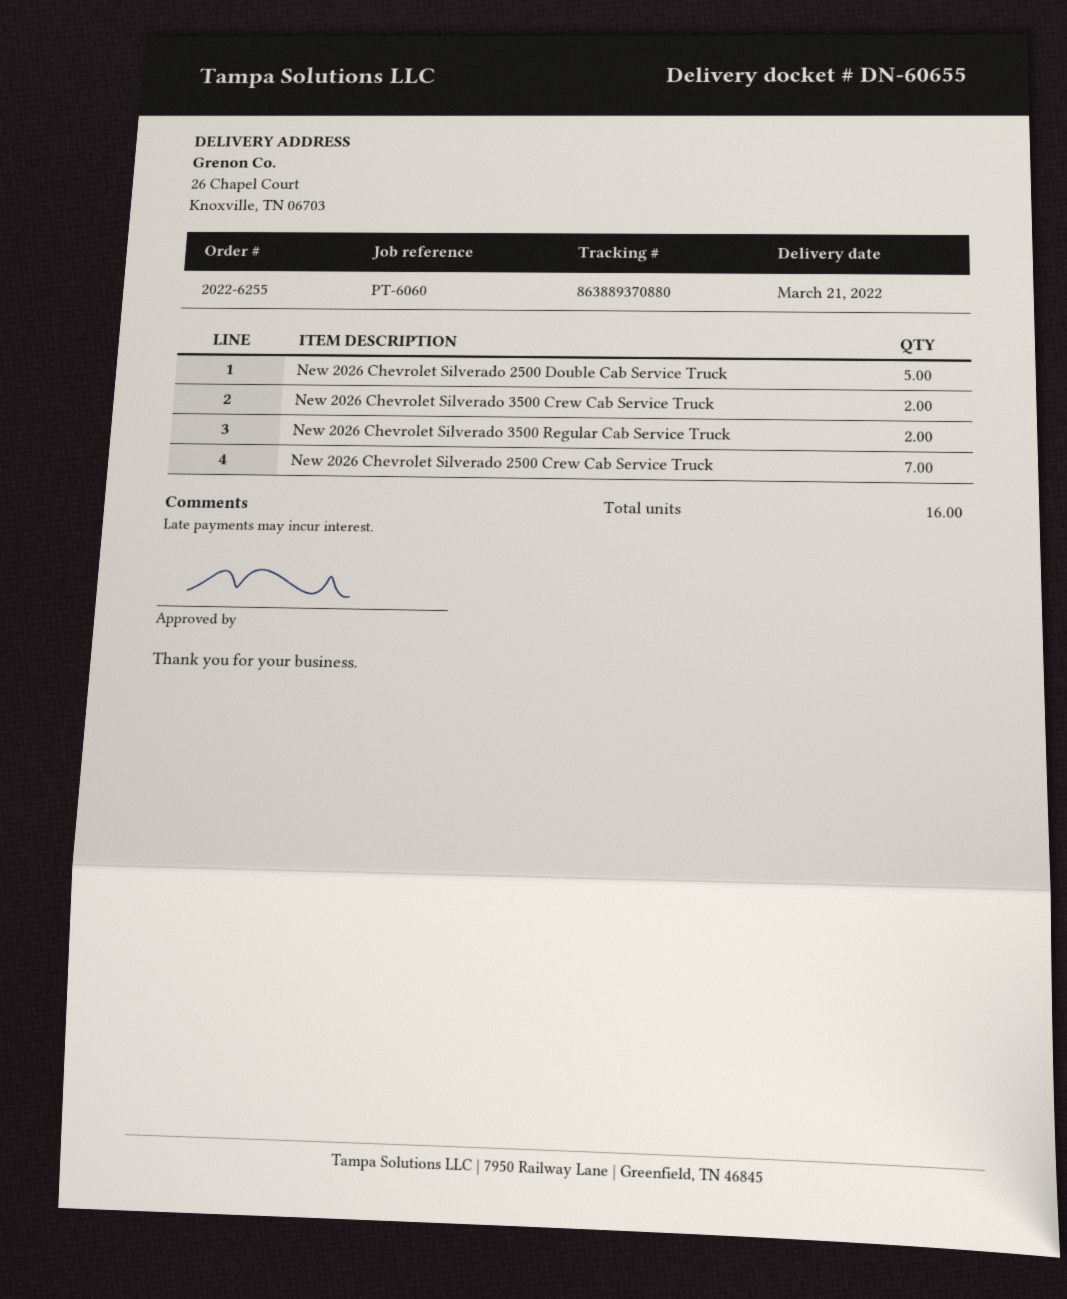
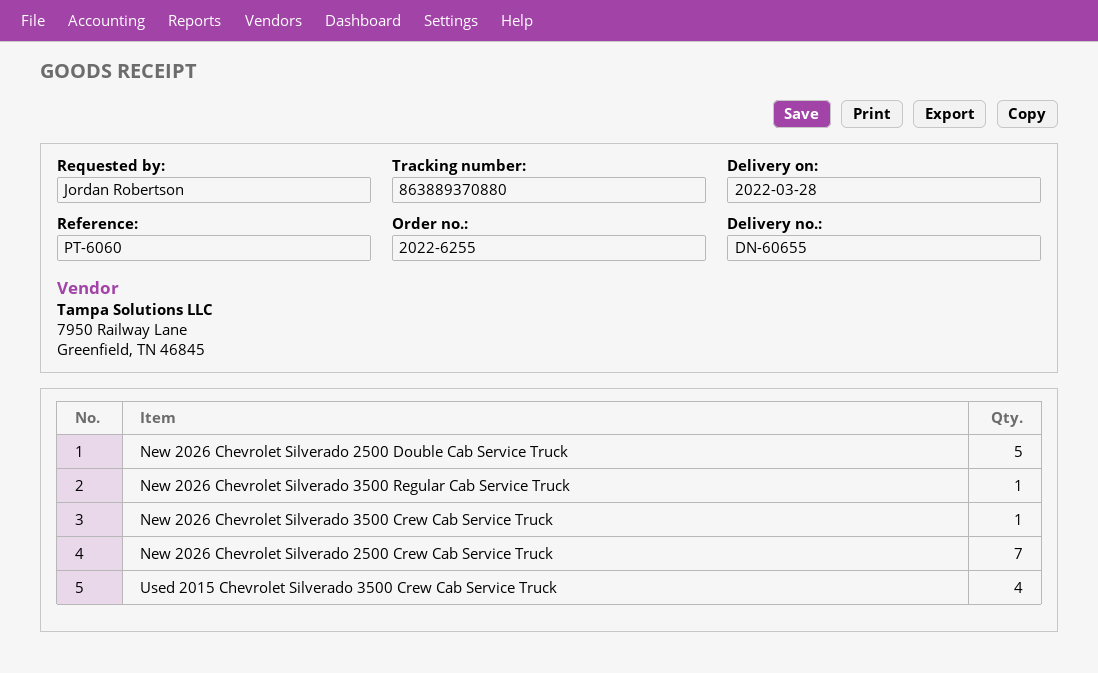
delivery date: 2022-03-21 -> 2022-03-28
New 2026 Chevrolet Silverado 3500 Crew Cab Service Truck: 2 -> 1
New 2026 Chevrolet Silverado 3500 Regular Cab Service Truck: 2 -> 1
Used 2015 Chevrolet Silverado 3500 Crew Cab Service Truck: none -> 4

